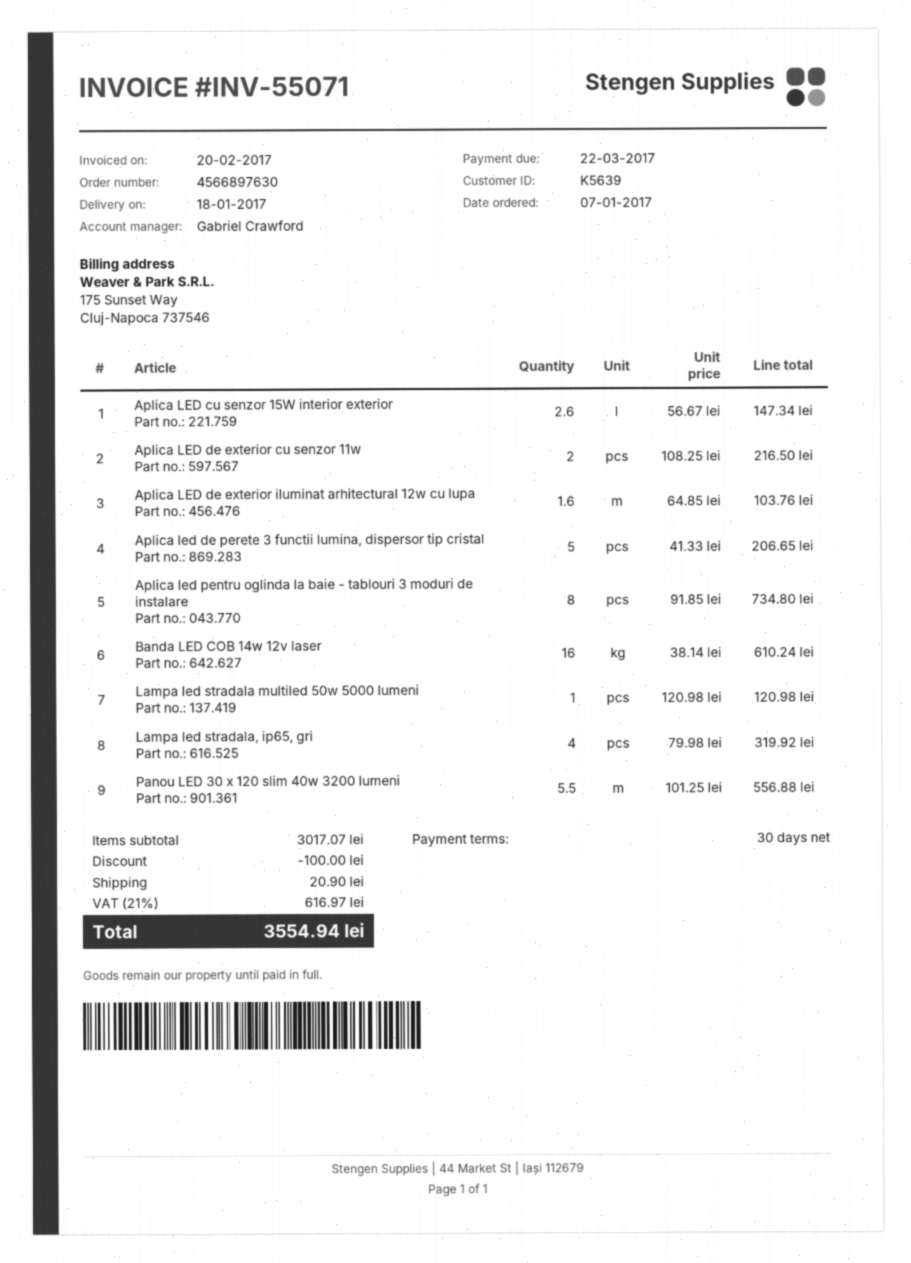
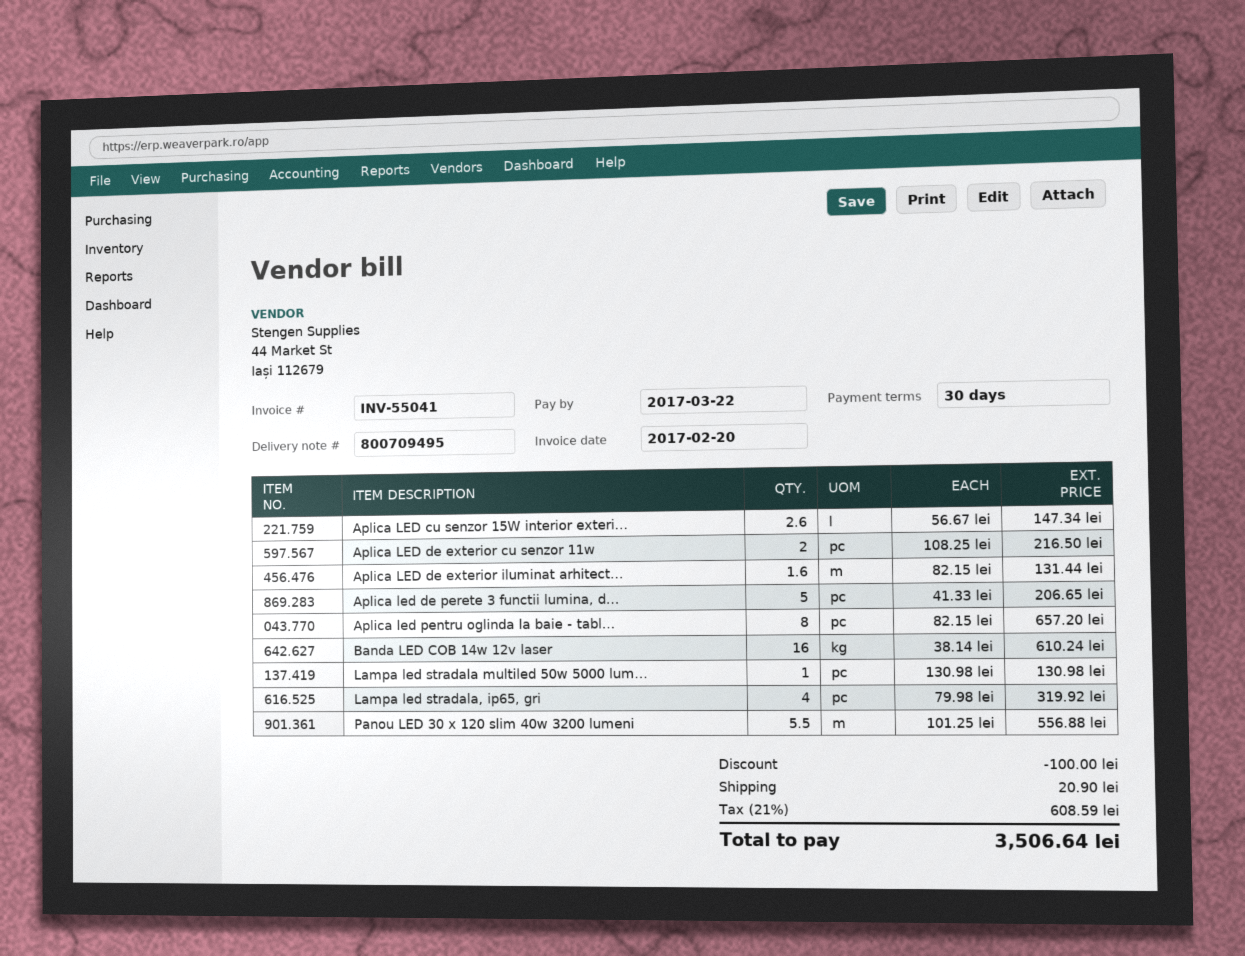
invoice number: INV-55071 -> INV-55041
Aplica LED de exterior iluminat arhitectural 12w cu lupa: 1.6 x 64.85 = 103.76 -> 1.6 x 82.15 = 131.44
Aplica led pentru oglinda la baie - tablouri 3 moduri de instalare: 8 x 91.85 = 734.80 -> 8 x 82.15 = 657.20
Lampa led stradala multiled 50w 5000 lumeni: 1 x 120.98 = 120.98 -> 1 x 130.98 = 130.98
tax: 21% = 616.97 -> 21% = 608.59
total: 3554.94 -> 3506.64

